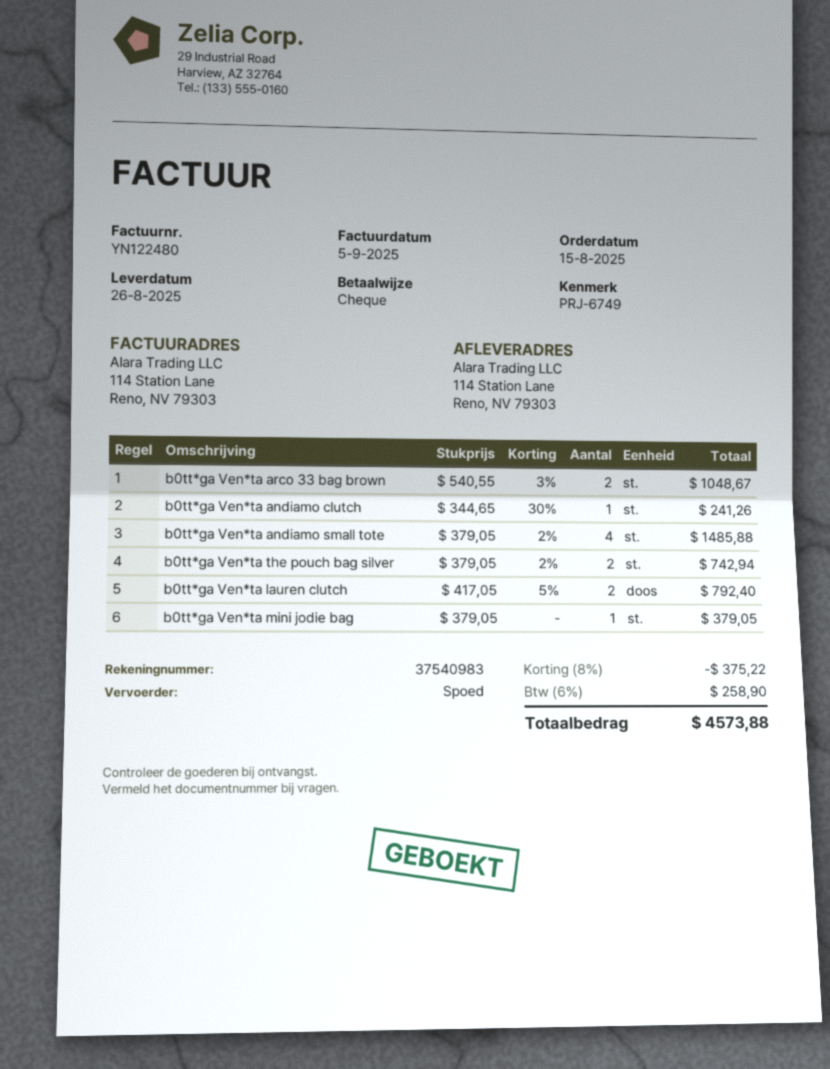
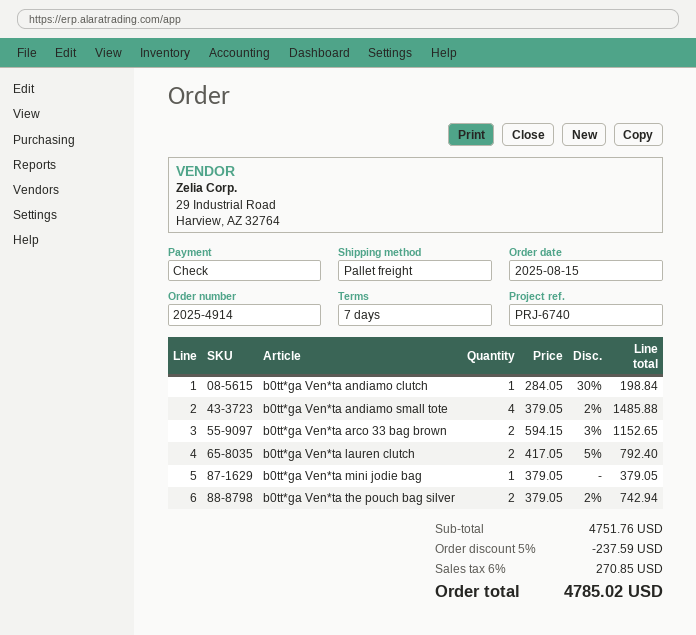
reference: PRJ-6749 -> PRJ-6740
shipping method: express -> pallet freight
b0tt*ga Ven*ta arco 33 bag brown: 2 x 540.55 - 3% = 1048.67 -> 2 x 594.15 - 3% = 1152.65
b0tt*ga Ven*ta andiamo clutch: 1 x 344.65 - 30% = 241.26 -> 1 x 284.05 - 30% = 198.84
discount: 8% = 375.22 -> 5% = 237.59
tax: 6% = 258.90 -> 6% = 270.85
total: 4573.88 -> 4785.02

